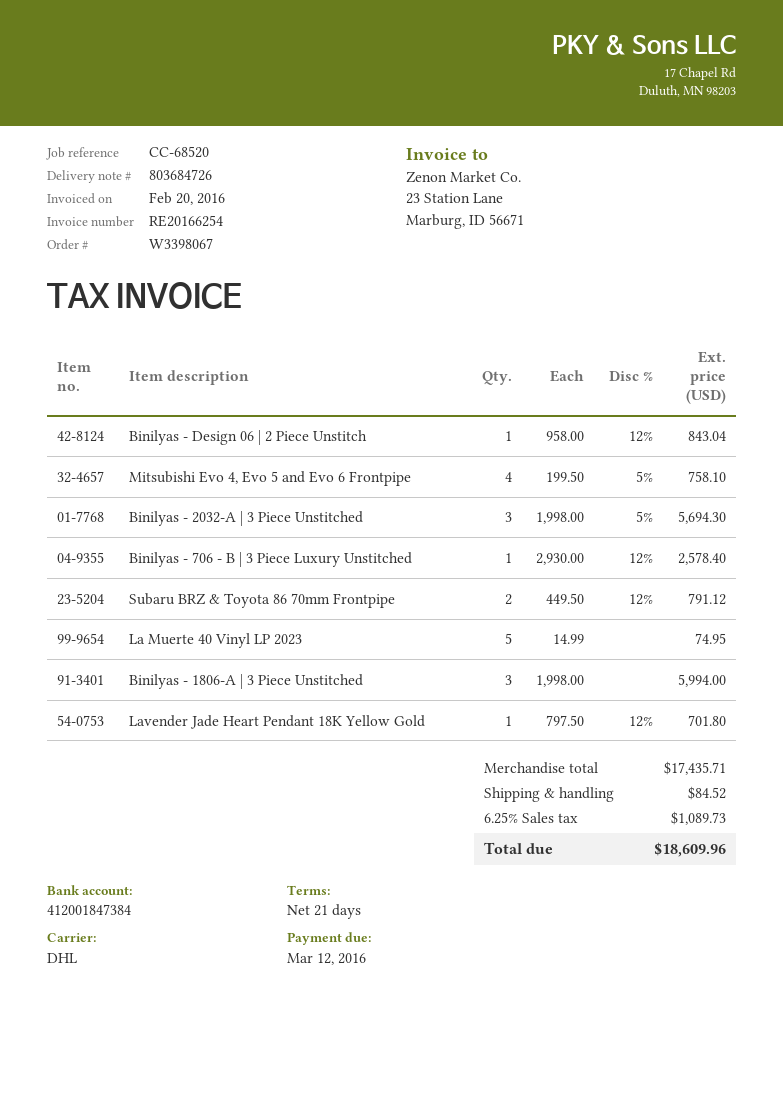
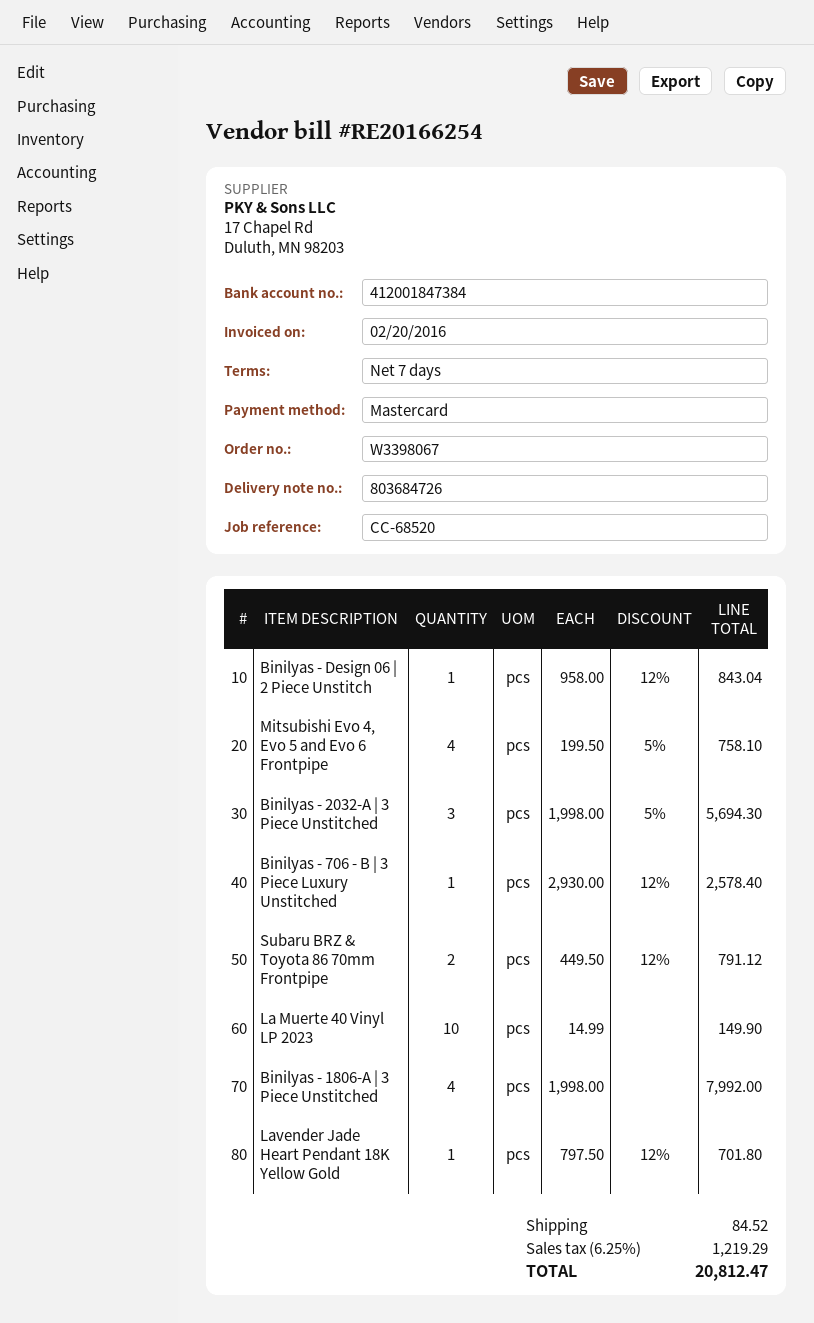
payment terms: 21 days -> 7 days
La Muerte 40 Vinyl LP 2023: 5 x 14.99 = 74.95 -> 10 x 14.99 = 149.90
Binilyas - 1806-A | 3 Piece Unstitched: 3 x 1998.00 = 5994.00 -> 4 x 1998.00 = 7992.00
tax: 6.25% = 1089.73 -> 6.25% = 1219.29
total: 18609.96 -> 20812.47

